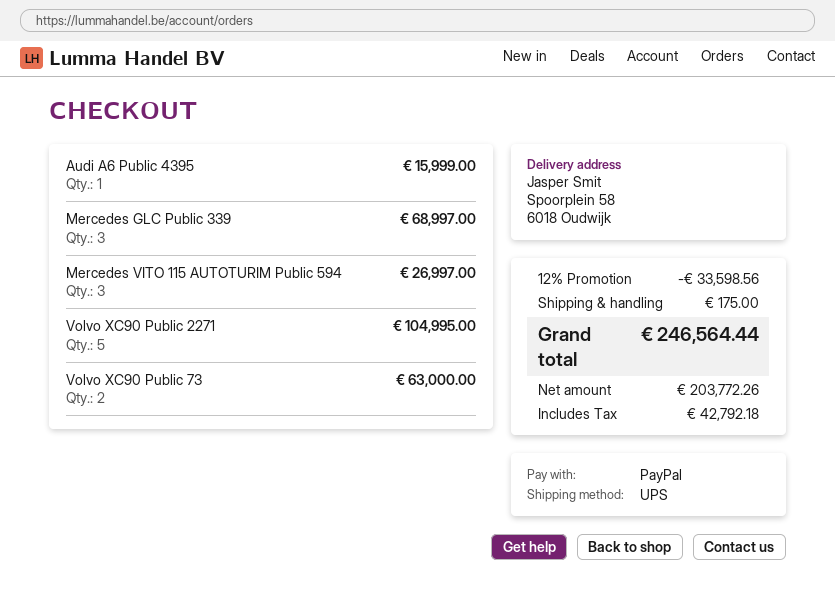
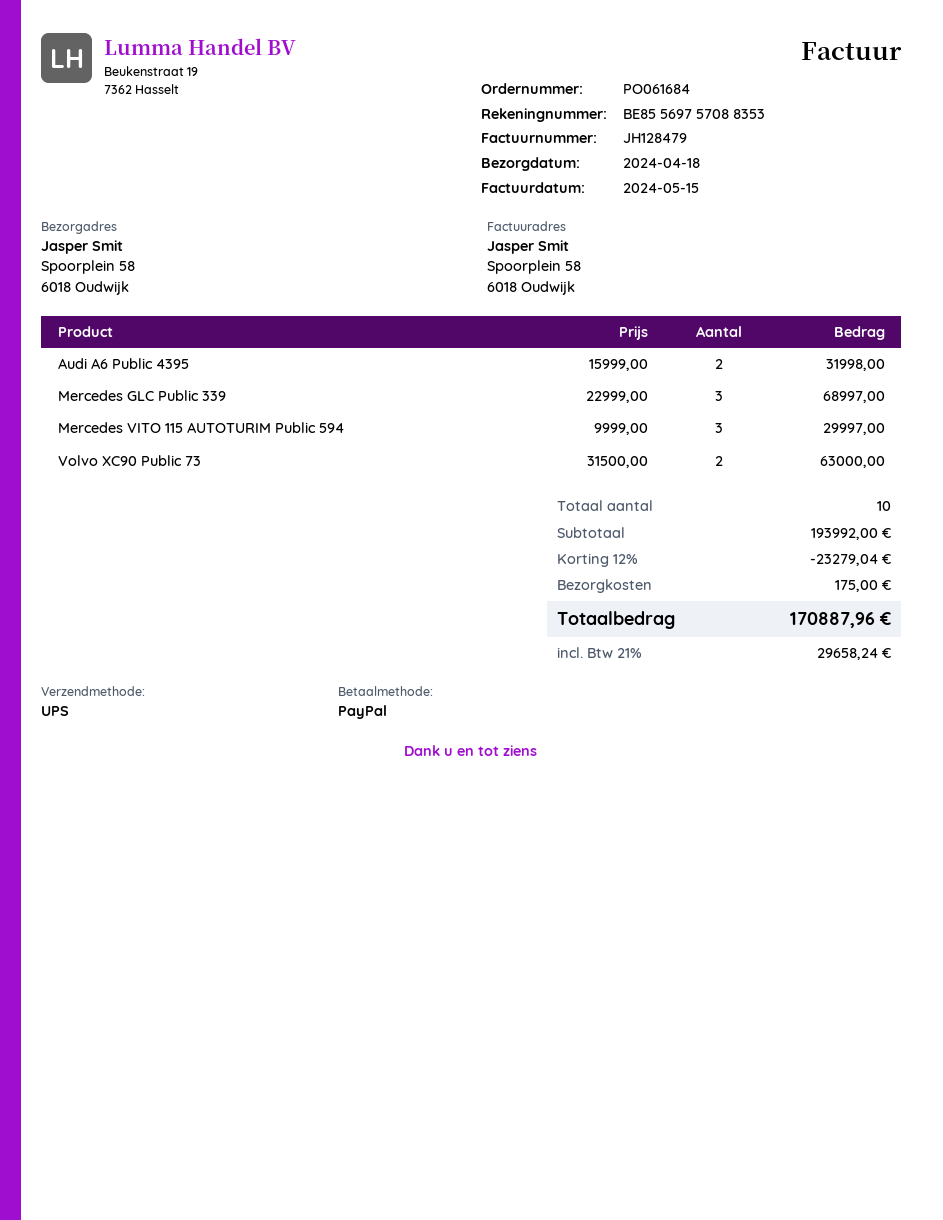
Audi A6 Public 4395: 1 for 15999.00 -> 2 for 31998.00
Mercedes VITO 115 AUTOTURIM Public 594: 3 for 26997.00 -> 3 for 29997.00
Volvo XC90 Public 2271: 5 for 104995.00 -> none
discount: 12% = 33598.56 -> 12% = 23279.04
tax: 42792.18 -> 29658.24
total: 246564.44 -> 170887.96

